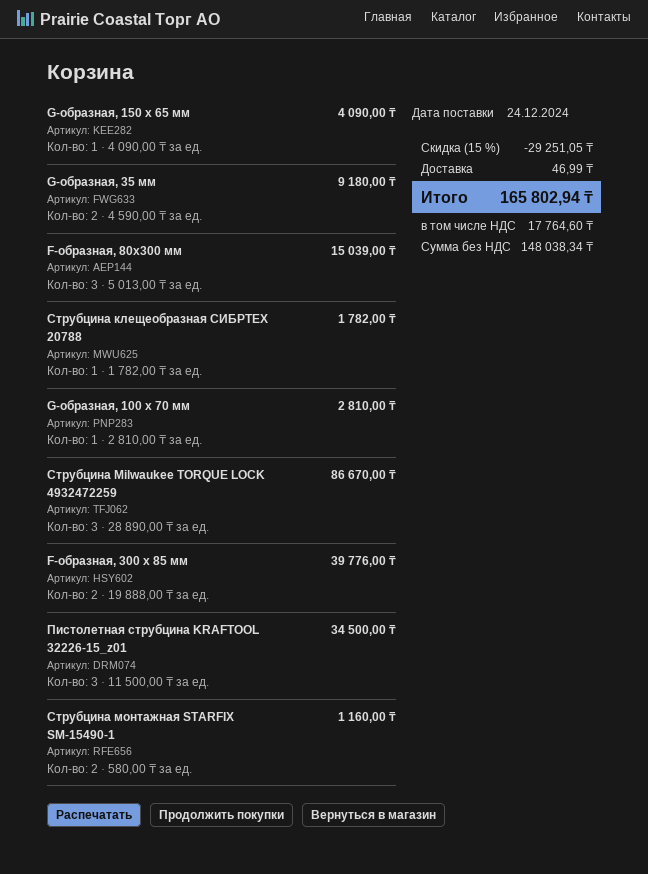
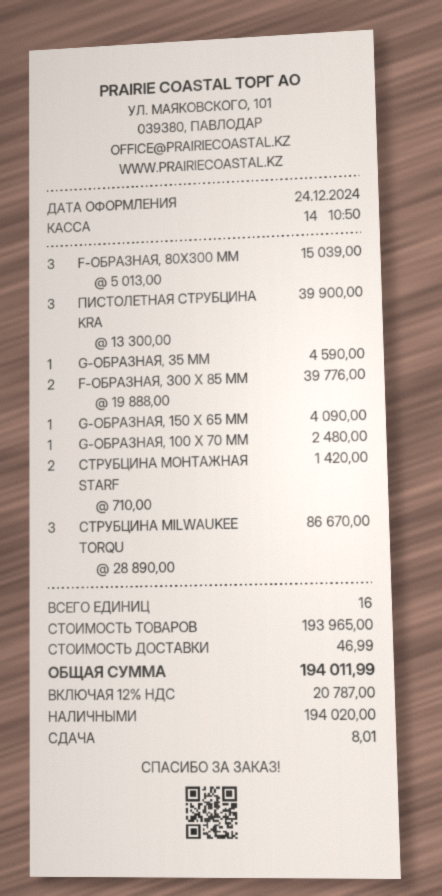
G-образная, 35 мм: 2 x 4590.00 = 9180.00 -> 1 x 4590.00 = 4590.00
Струбцина клещеобразная СИБРТЕХ 20788: 1 x 1782.00 = 1782.00 -> none
G-образная, 100 х 70 мм: 1 x 2810.00 = 2810.00 -> 1 x 2480.00 = 2480.00
Пистолетная струбцина KRAFTOOL 32226-15_z01: 3 x 11500.00 = 34500.00 -> 3 x 13300.00 = 39900.00
Струбцина монтажная STARFIX SM-15490-1: 2 x 580.00 = 1160.00 -> 2 x 710.00 = 1420.00
discount: 15% = 29251.05 -> none
tax: 17764.60 -> 20787.00
total: 165802.94 -> 194011.99

